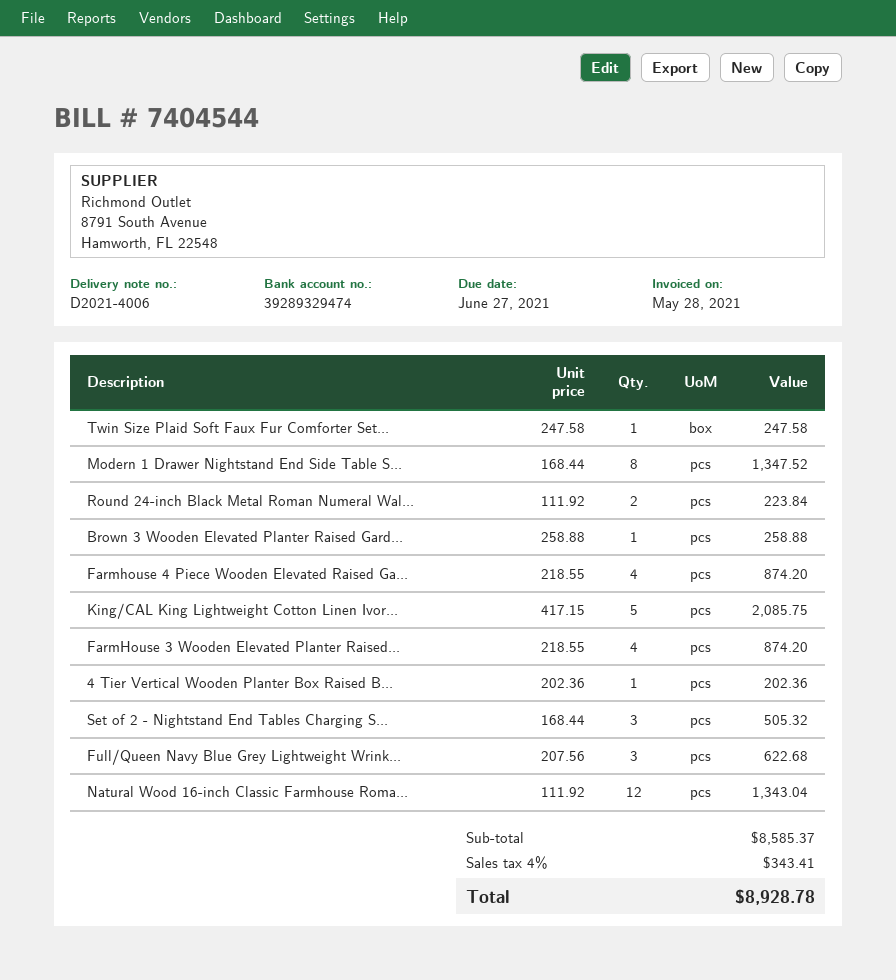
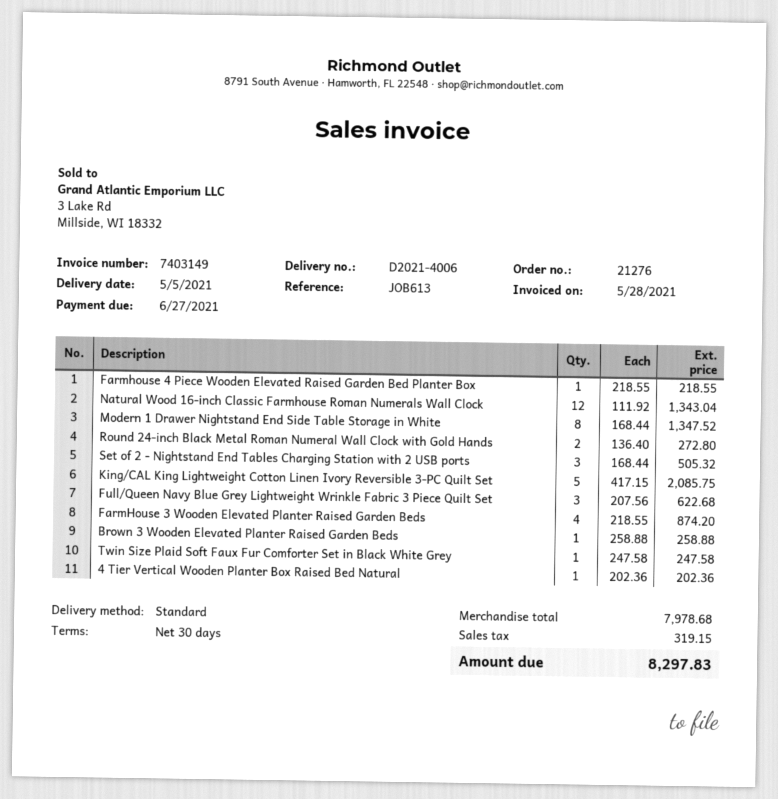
invoice number: 7404544 -> 7403149
Round 24-inch Black Metal Roman Numeral Wal...: 2 x 111.92 = 223.84 -> 2 x 136.40 = 272.80
Farmhouse 4 Piece Wooden Elevated Raised Ga...: 4 x 218.55 = 874.20 -> 1 x 218.55 = 218.55
subtotal: 8585.37 -> 7978.68
tax: 343.41 -> 319.15
total: 8928.78 -> 8297.83

